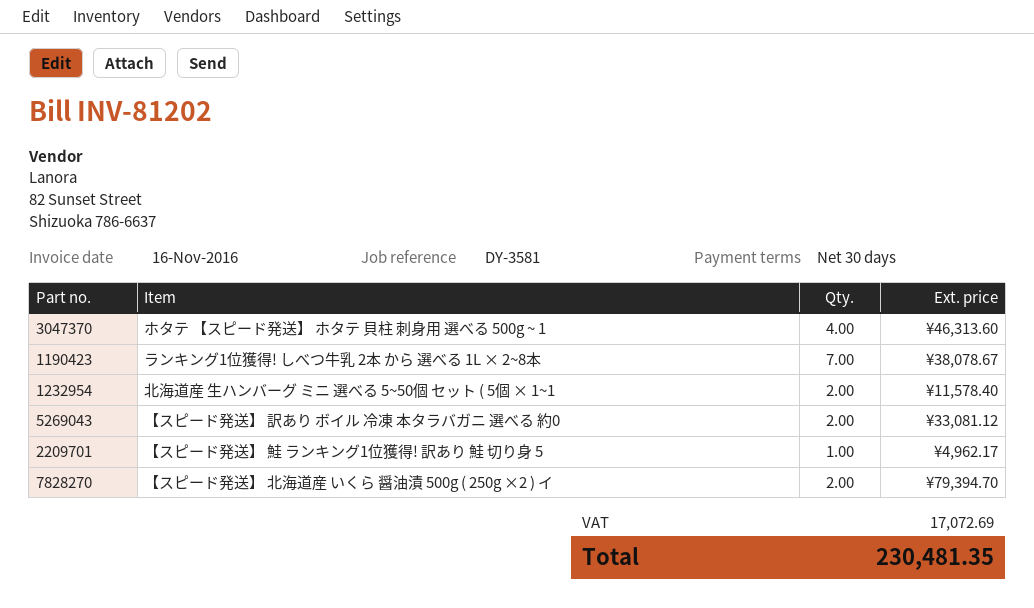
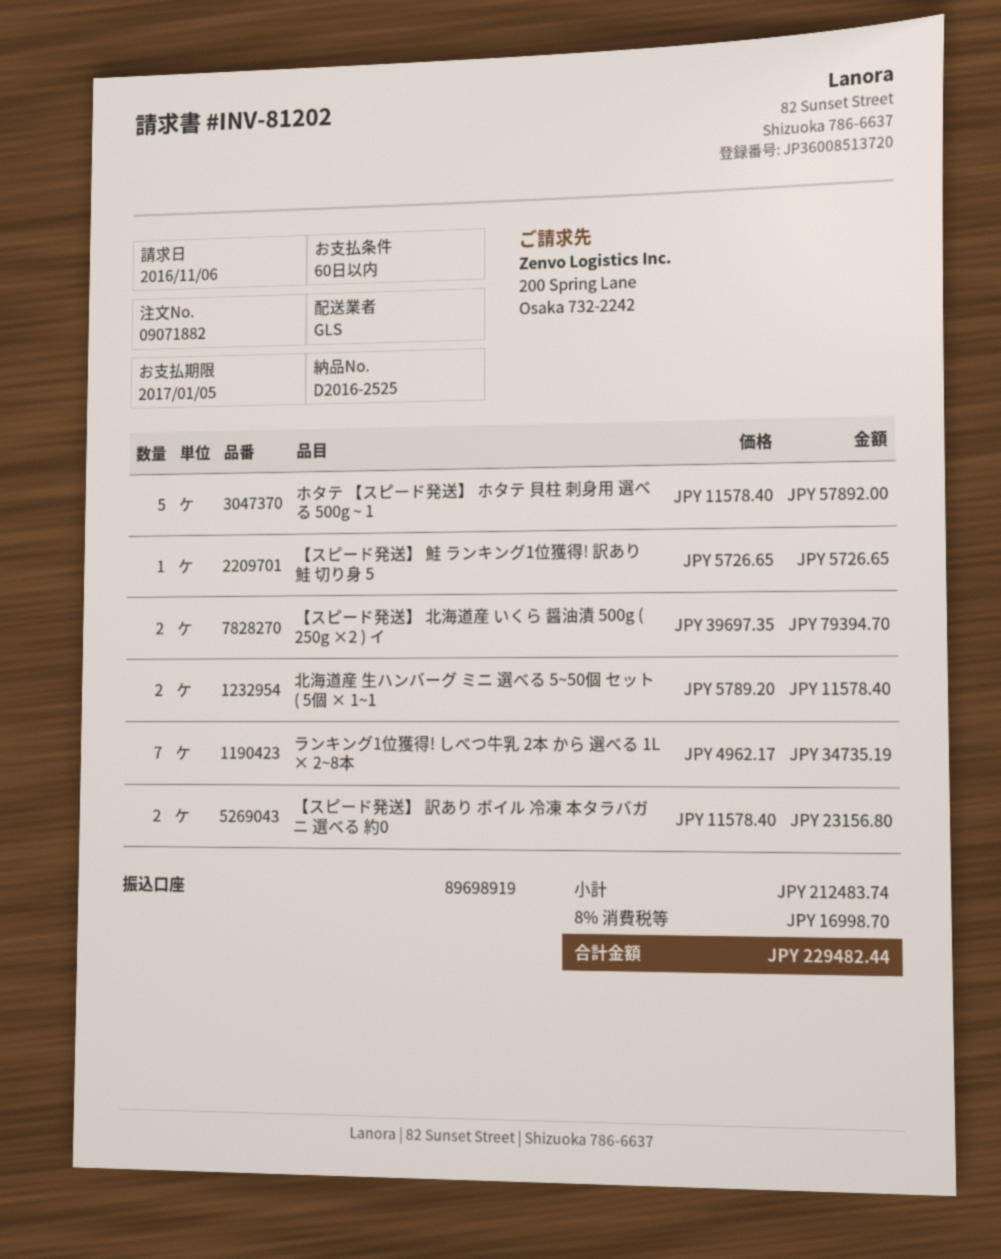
invoice date: 2016-11-16 -> 2016-11-06
payment terms: 30 days -> 60 days
ホタテ 【スピード発送】 ホタテ 貝柱 刺身用 選べる 500g ~ 1: 4 for 46313.60 -> 5 for 57892.00
ランキング1位獲得! しべつ牛乳 2本 から 選べる 1L × 2~8本: 7 for 38078.67 -> 7 for 34735.19
【スピード発送】 訳あり ボイル 冷凍 本タラバガニ 選べる 約0: 2 for 33081.12 -> 2 for 23156.80
【スピード発送】 鮭 ランキング1位獲得! 訳あり 鮭 切り身 5: 1 for 4962.17 -> 1 for 5726.65
tax: 17072.69 -> 16998.70
total: 230481.35 -> 229482.44

